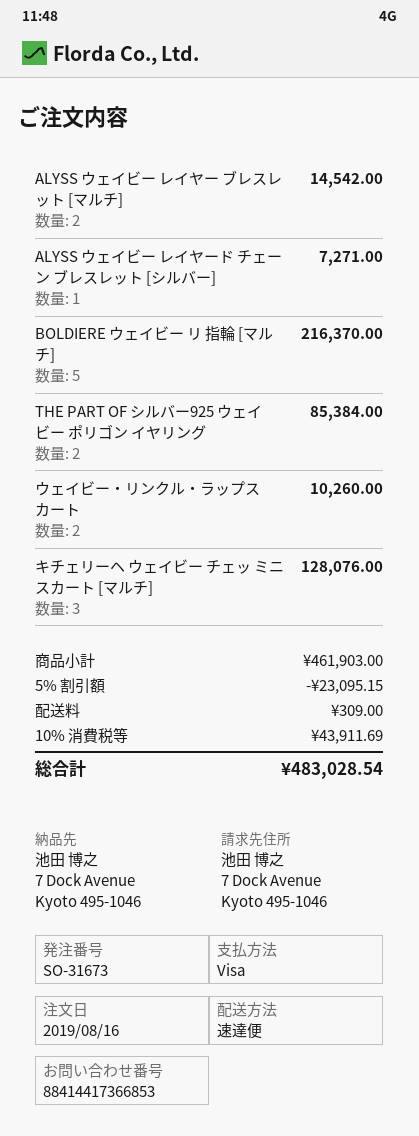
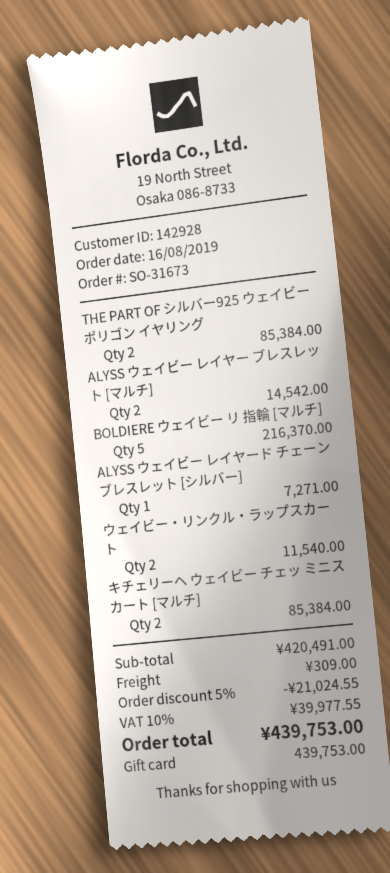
payment method: Visa -> gift card
ウェイビー・リンクル・ラップスカート: 2 for 10260.00 -> 2 for 11540.00
キチェリーヘ ウェイビー チェッ ミニスカート [マルチ]: 3 for 128076.00 -> 2 for 85384.00
subtotal: 461903.00 -> 420491.00
discount: 5% = 23095.15 -> 5% = 21024.55
tax: 10% = 43911.69 -> 10% = 39977.55
total: 483028.54 -> 439753.00

